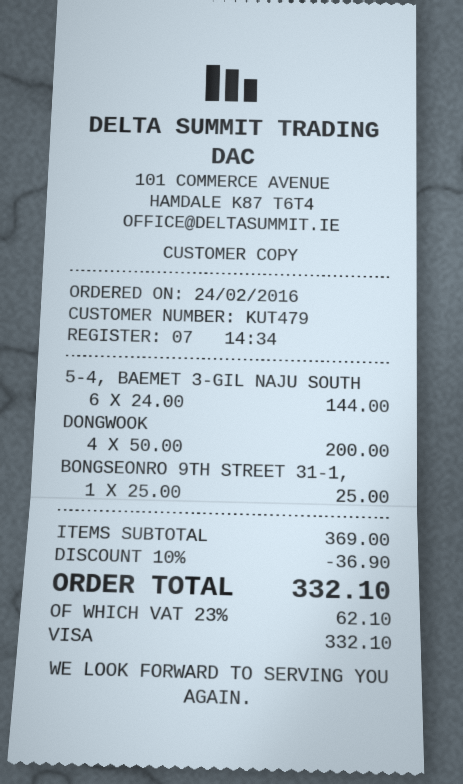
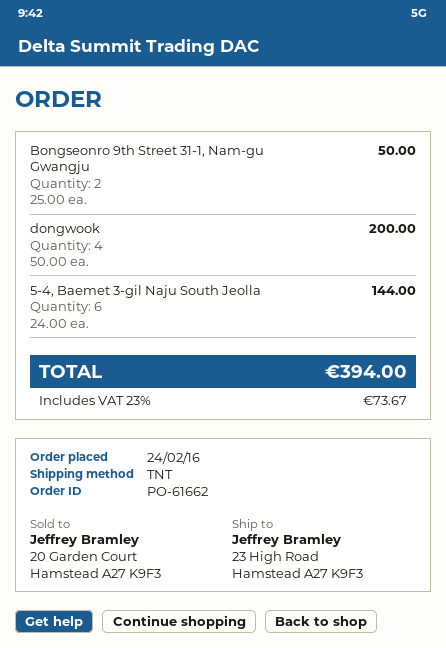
BONGSEONRO 9TH STREET 31-1,: 1 x 25.00 = 25.00 -> 2 x 25.00 = 50.00
discount: 10% = 36.90 -> none
tax: 23% = 62.10 -> 23% = 73.67
total: 332.10 -> 394.00

